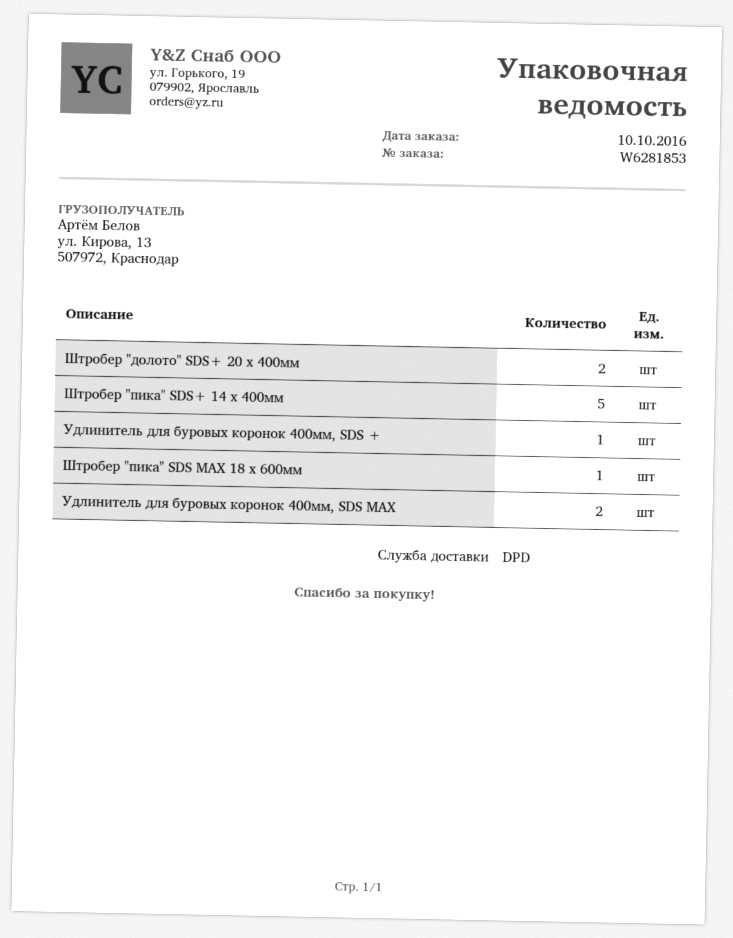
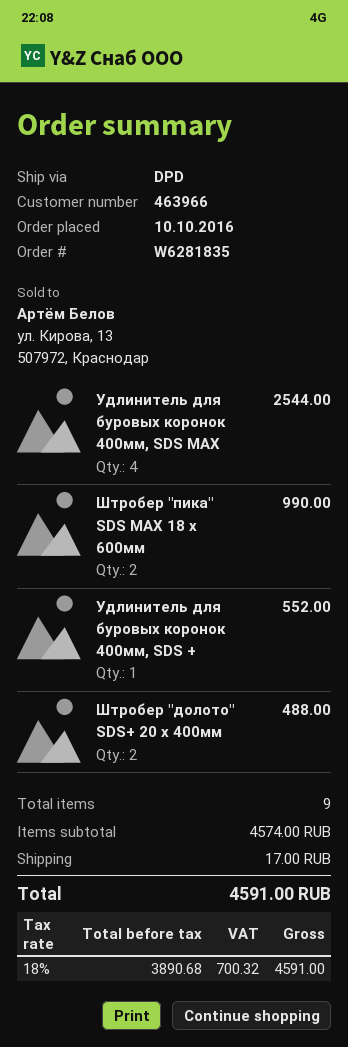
order number: W6281853 -> W6281835
Штробер "пика" SDS+ 14 х 400мм: 5 -> none
Штробер "пика" SDS МАХ 18 х 600мм: 1 -> 2
Удлинитель для буровых коронок 400мм, SDS МАХ: 2 -> 4

